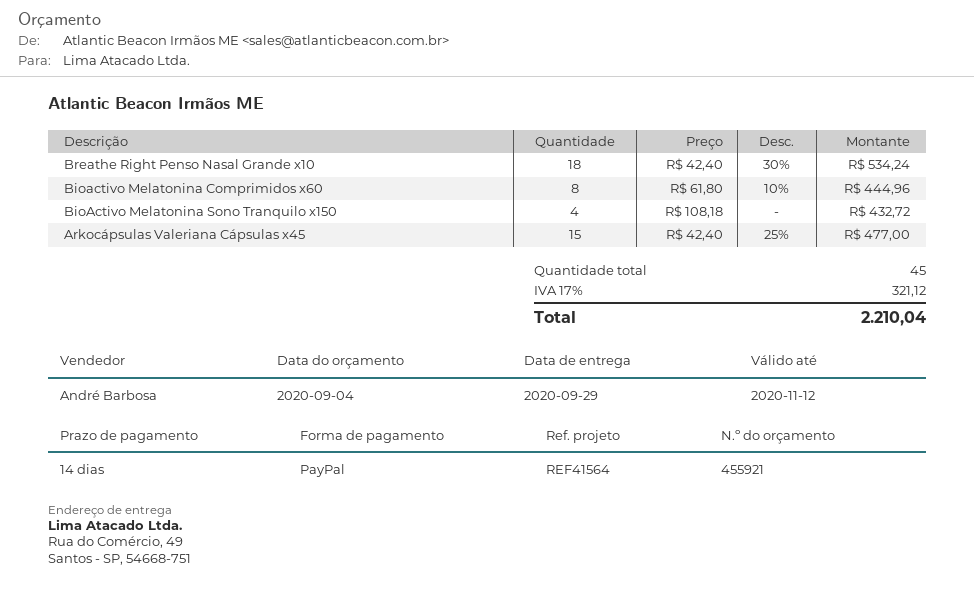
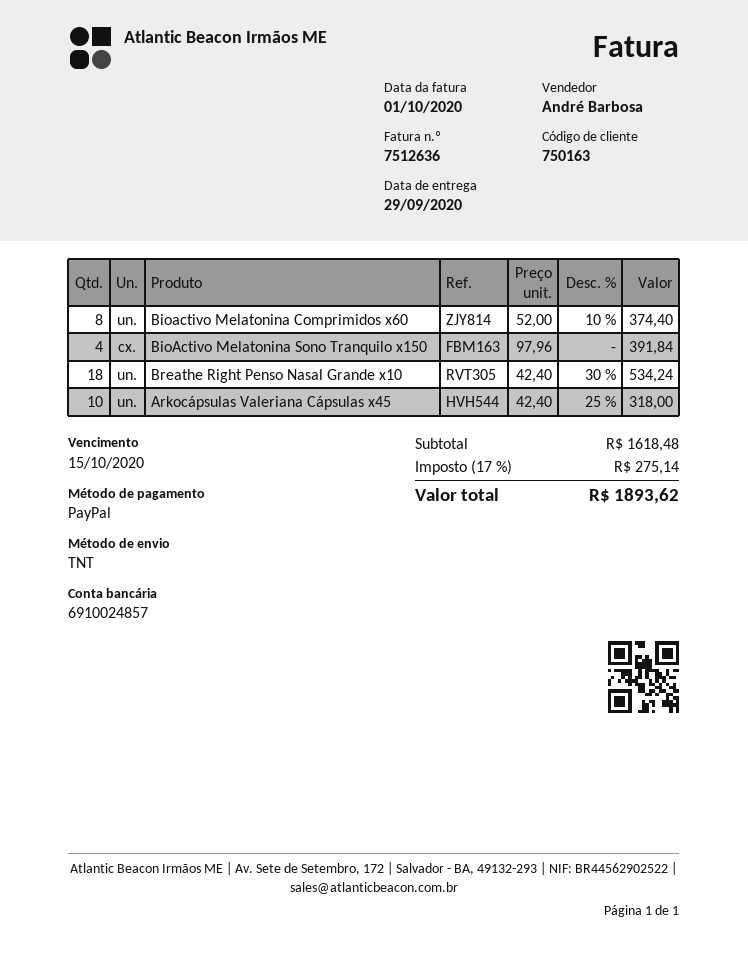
Bioactivo Melatonina Comprimidos x60: 8 x 61.80 - 10% = 444.96 -> 8 x 52.00 - 10% = 374.40
BioActivo Melatonina Sono Tranquilo x150: 4 x 108.18 = 432.72 -> 4 x 97.96 = 391.84
Arkocápsulas Valeriana Cápsulas x45: 15 x 42.40 - 25% = 477.00 -> 10 x 42.40 - 25% = 318.00
tax: 17% = 321.12 -> 17% = 275.14
total: 2210.04 -> 1893.62

